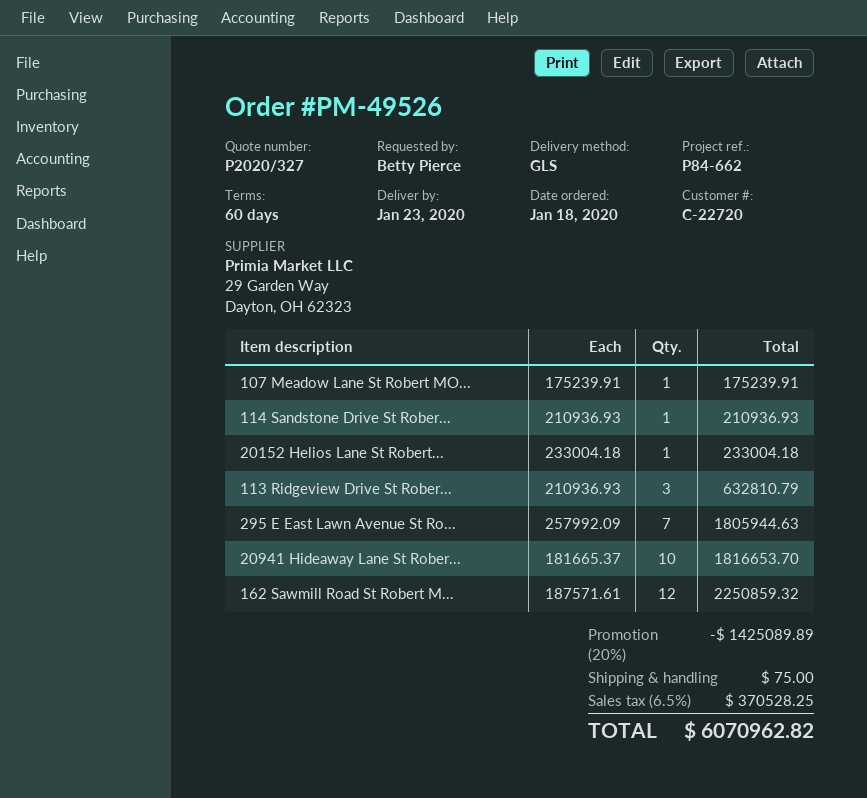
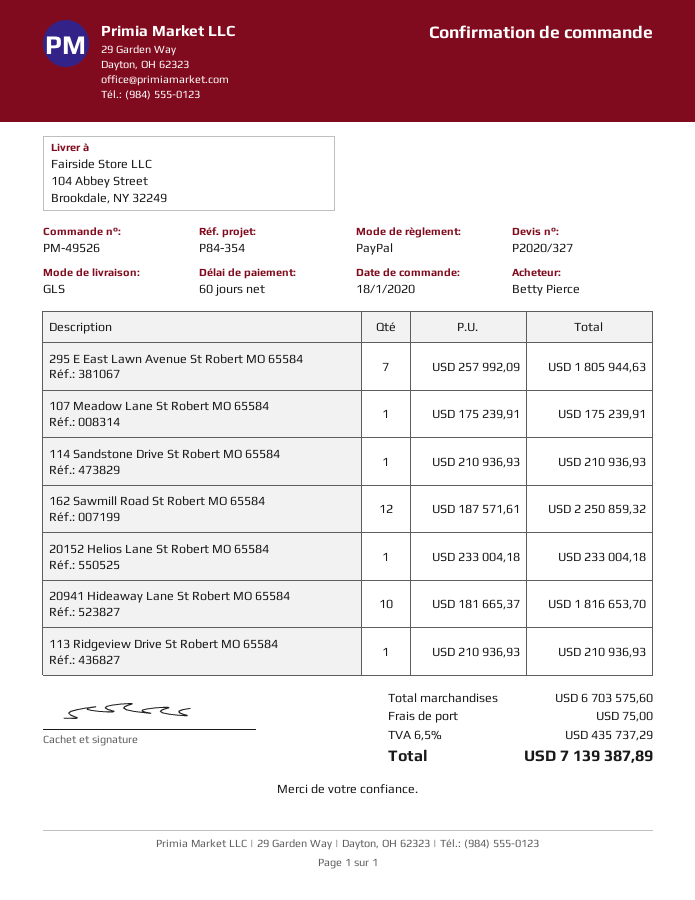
reference: P84-662 -> P84-354
113 Ridgeview Drive St Rober...: 3 x 210936.93 = 632810.79 -> 1 x 210936.93 = 210936.93
discount: 20% = 1425089.89 -> none
tax: 6.5% = 370528.25 -> 6.5% = 435737.29
total: 6070962.82 -> 7139387.89

